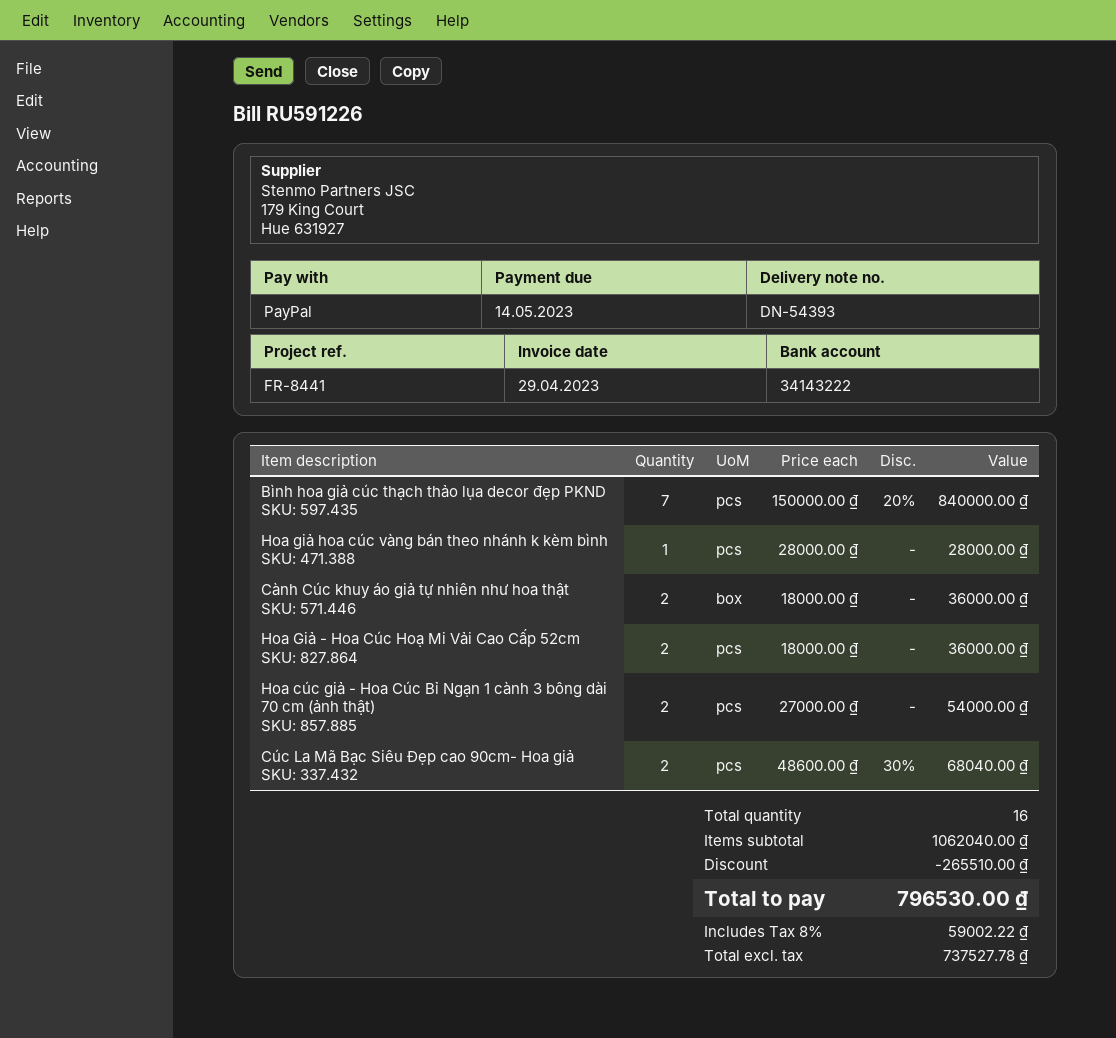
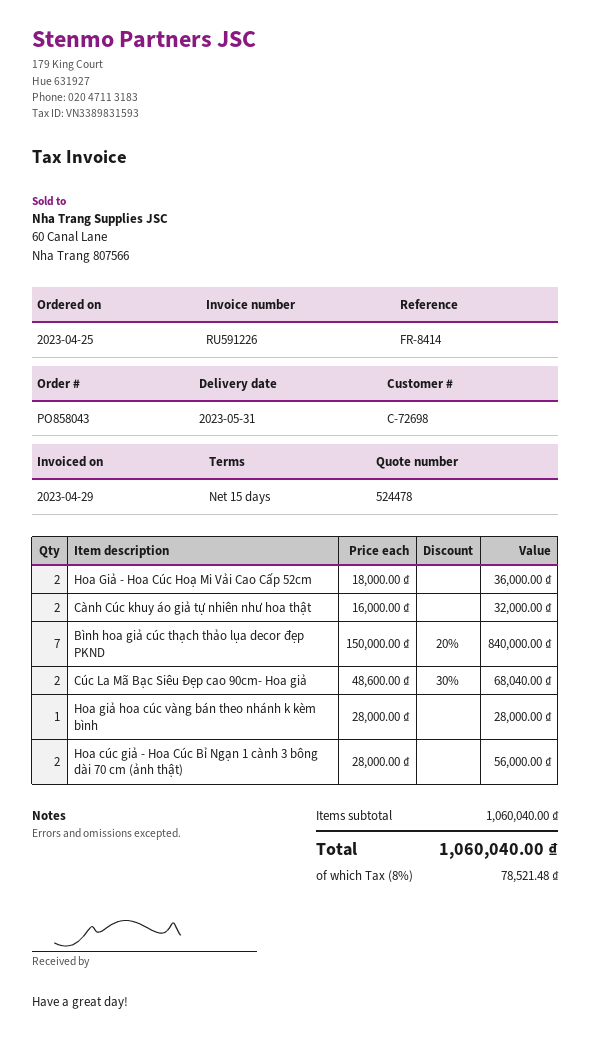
reference: FR-8441 -> FR-8414
Cành Cúc khuy áo giả tự nhiên như hoa thật: 2 x 18000.00 = 36000.00 -> 2 x 16000.00 = 32000.00
Hoa cúc giả - Hoa Cúc Bỉ Ngạn 1 cành 3 bông dài 70 cm (ảnh thật): 2 x 27000.00 = 54000.00 -> 2 x 28000.00 = 56000.00
subtotal: 1062040.00 -> 1060040.00
discount: 265510.00 -> none
tax: 8% = 59002.22 -> 8% = 78521.48
total: 796530.00 -> 1060040.00

